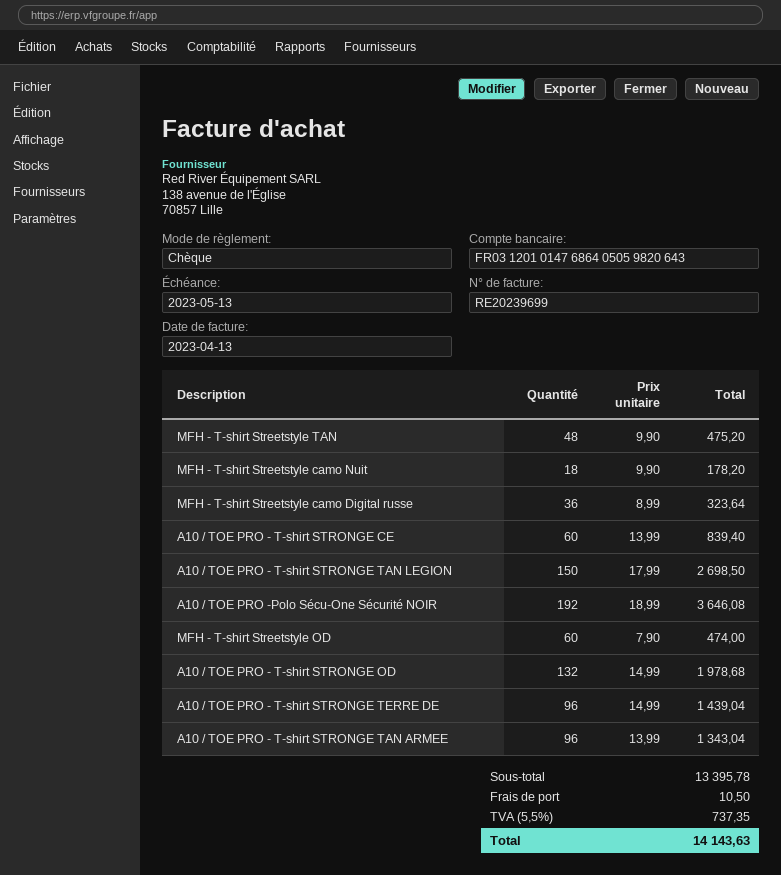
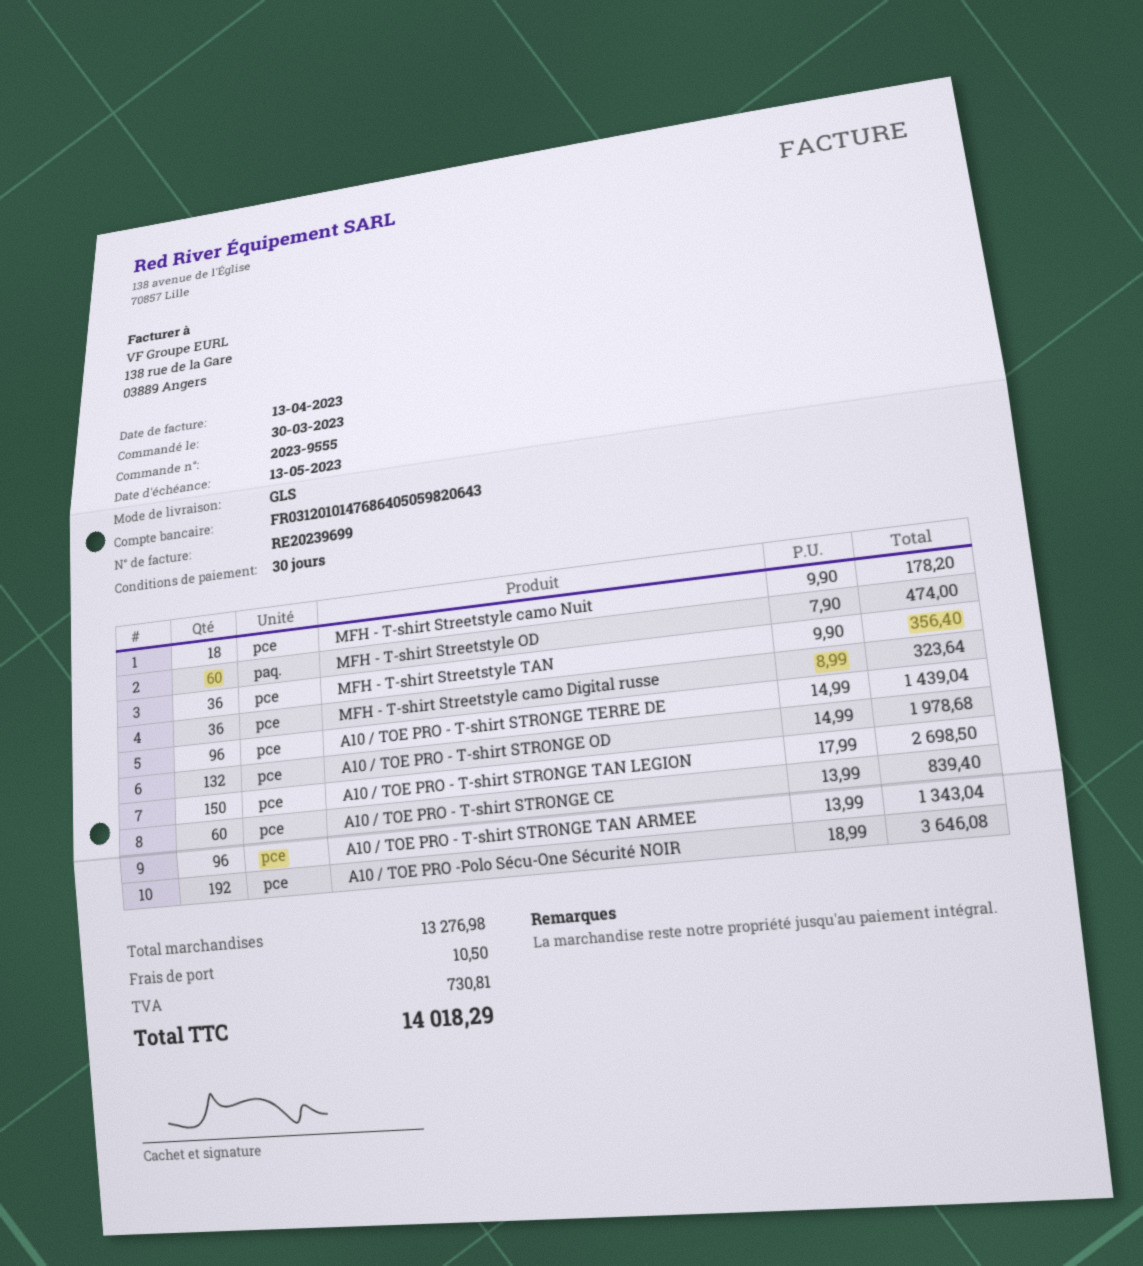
MFH - T-shirt Streetstyle TAN: 48 x 9.90 = 475.20 -> 36 x 9.90 = 356.40
subtotal: 13395.78 -> 13276.98
tax: 737.35 -> 730.81
total: 14143.63 -> 14018.29

